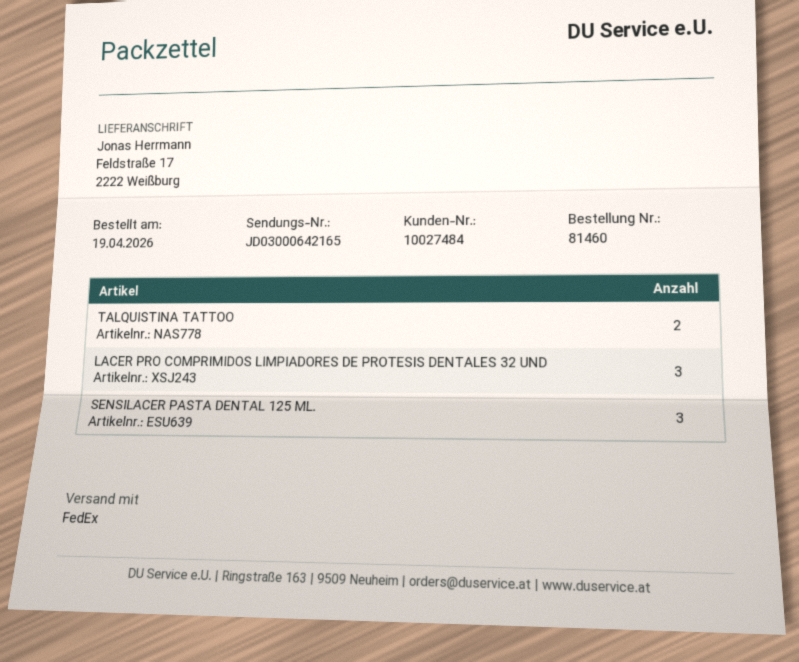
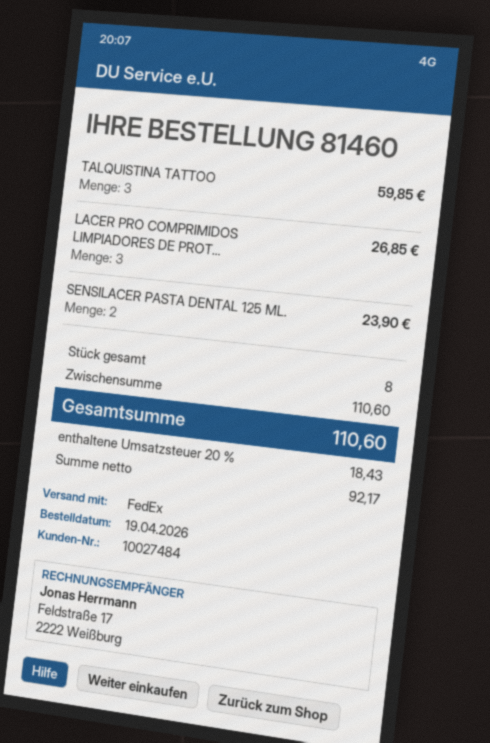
TALQUISTINA TATTOO: 2 -> 3
SENSILACER PASTA DENTAL 125 ML.: 3 -> 2

